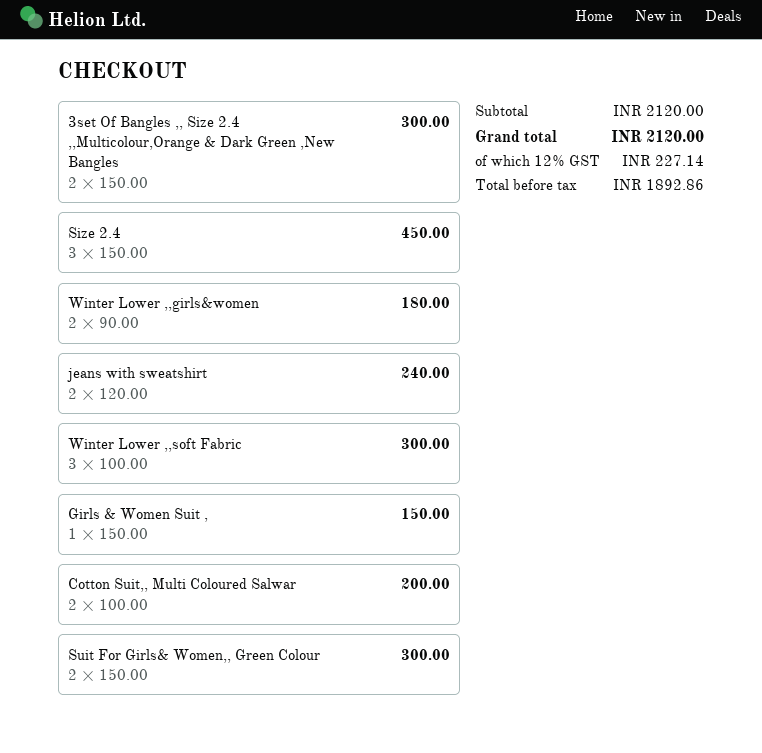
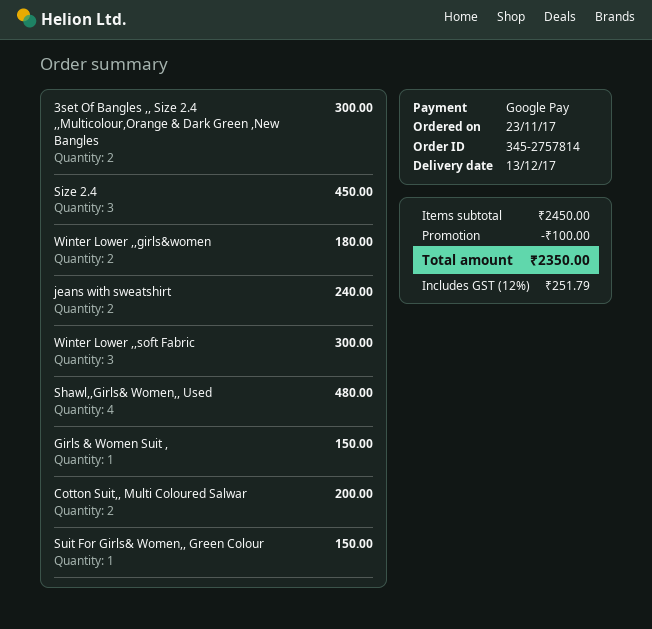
Suit For Girls& Women,, Green Colour: 2 for 300.00 -> 1 for 150.00
Shawl,,Girls& Women,, Used: none -> 4 for 480.00
subtotal: 2120.00 -> 2450.00
discount: none -> 100.00
tax: 12% = 227.14 -> 12% = 251.79
total: 2120.00 -> 2350.00

